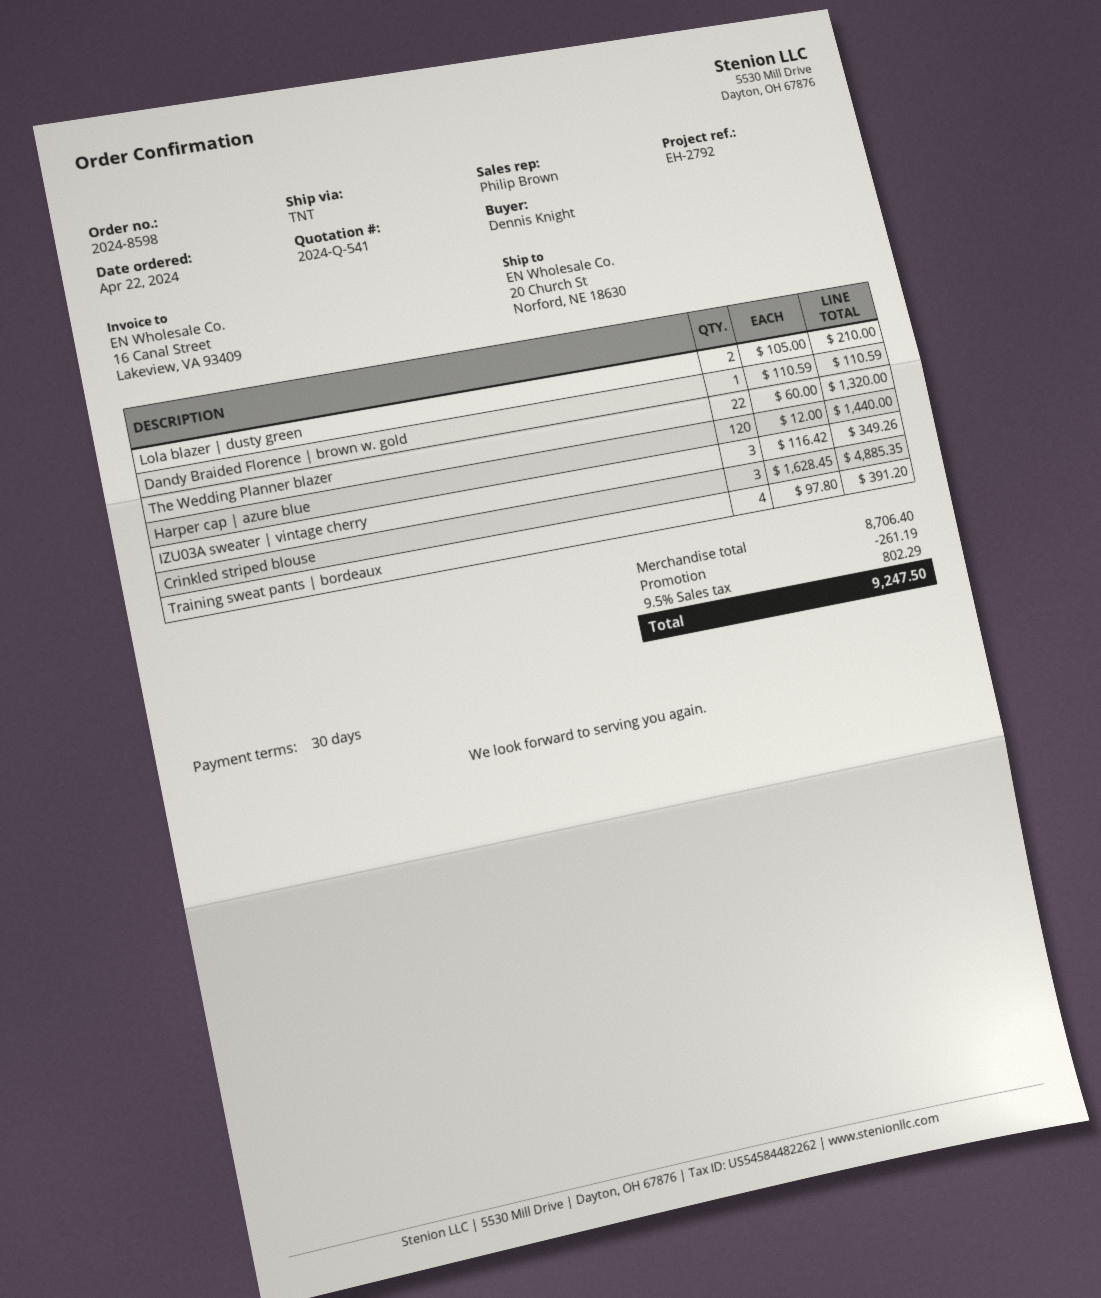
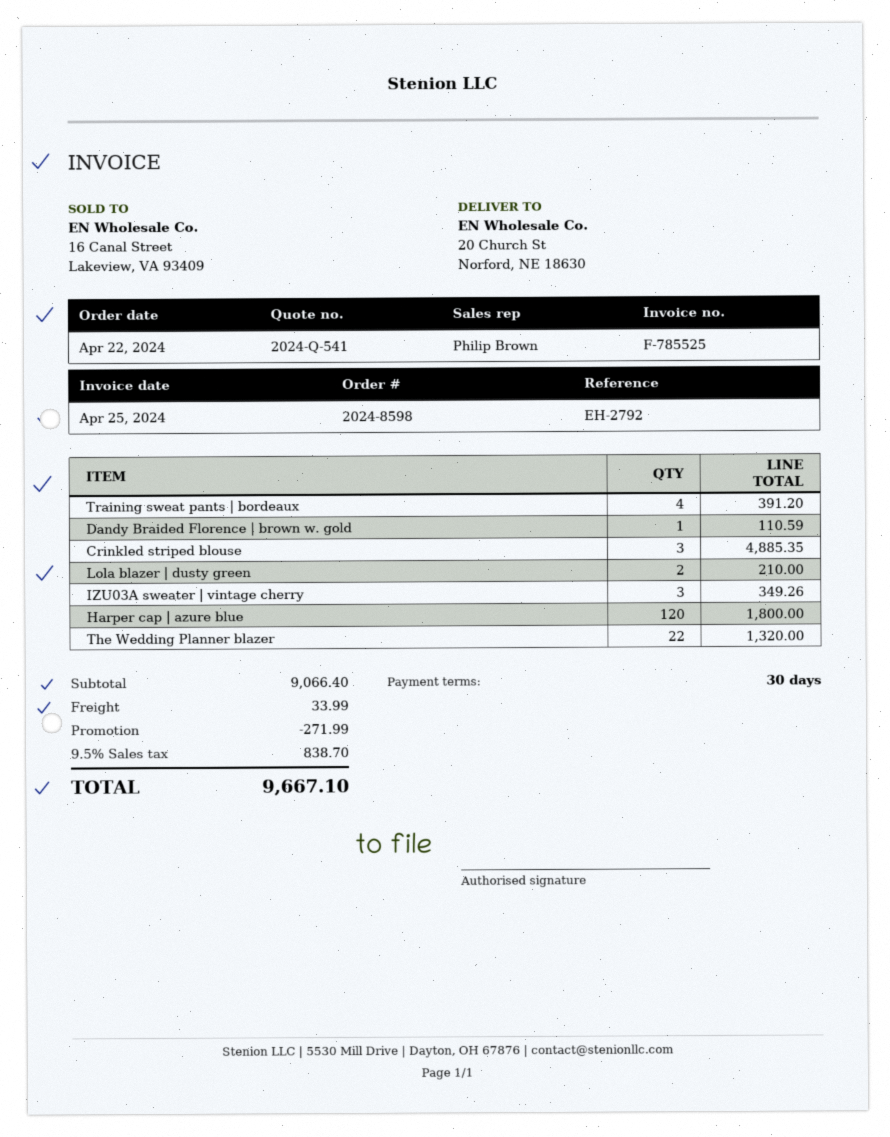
Harper cap | azure blue: 120 for 1440.00 -> 120 for 1800.00
subtotal: 8706.40 -> 9066.40
discount: 261.19 -> 271.99
shipping: none -> 33.99
tax: 9.5% = 802.29 -> 9.5% = 838.70
total: 9247.50 -> 9667.10

